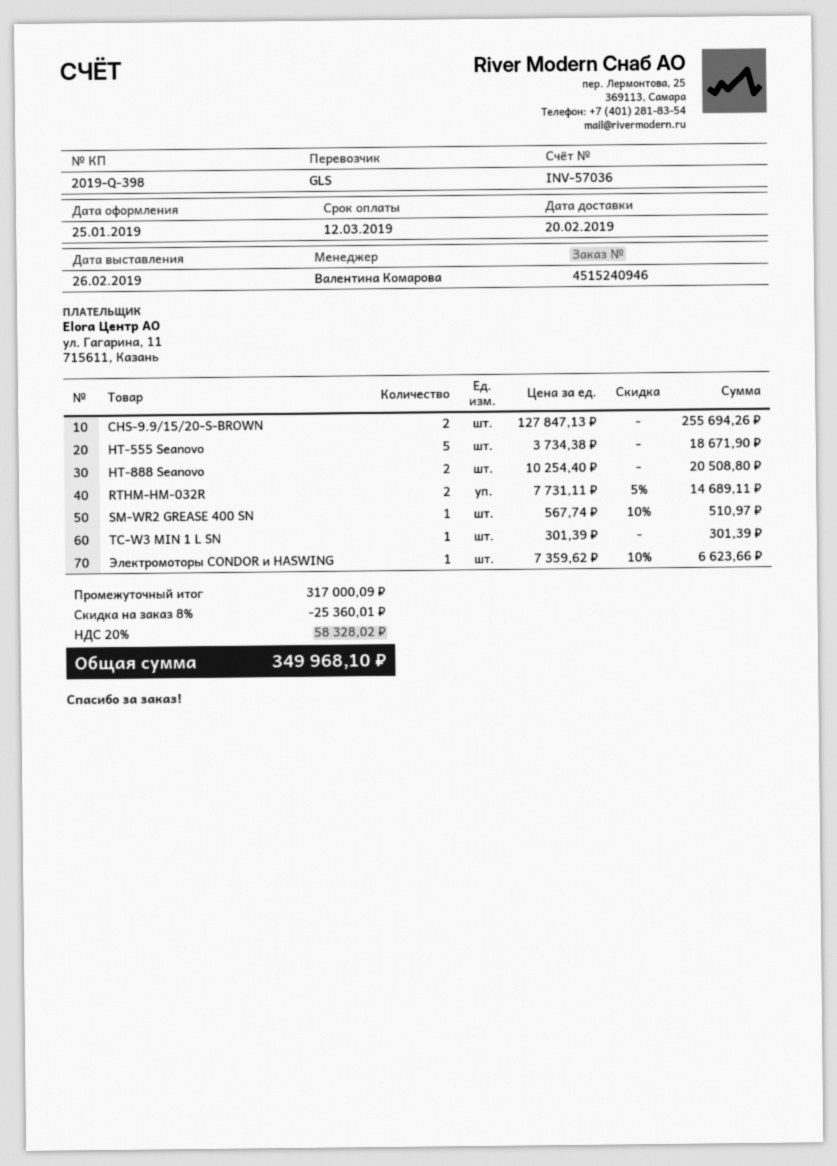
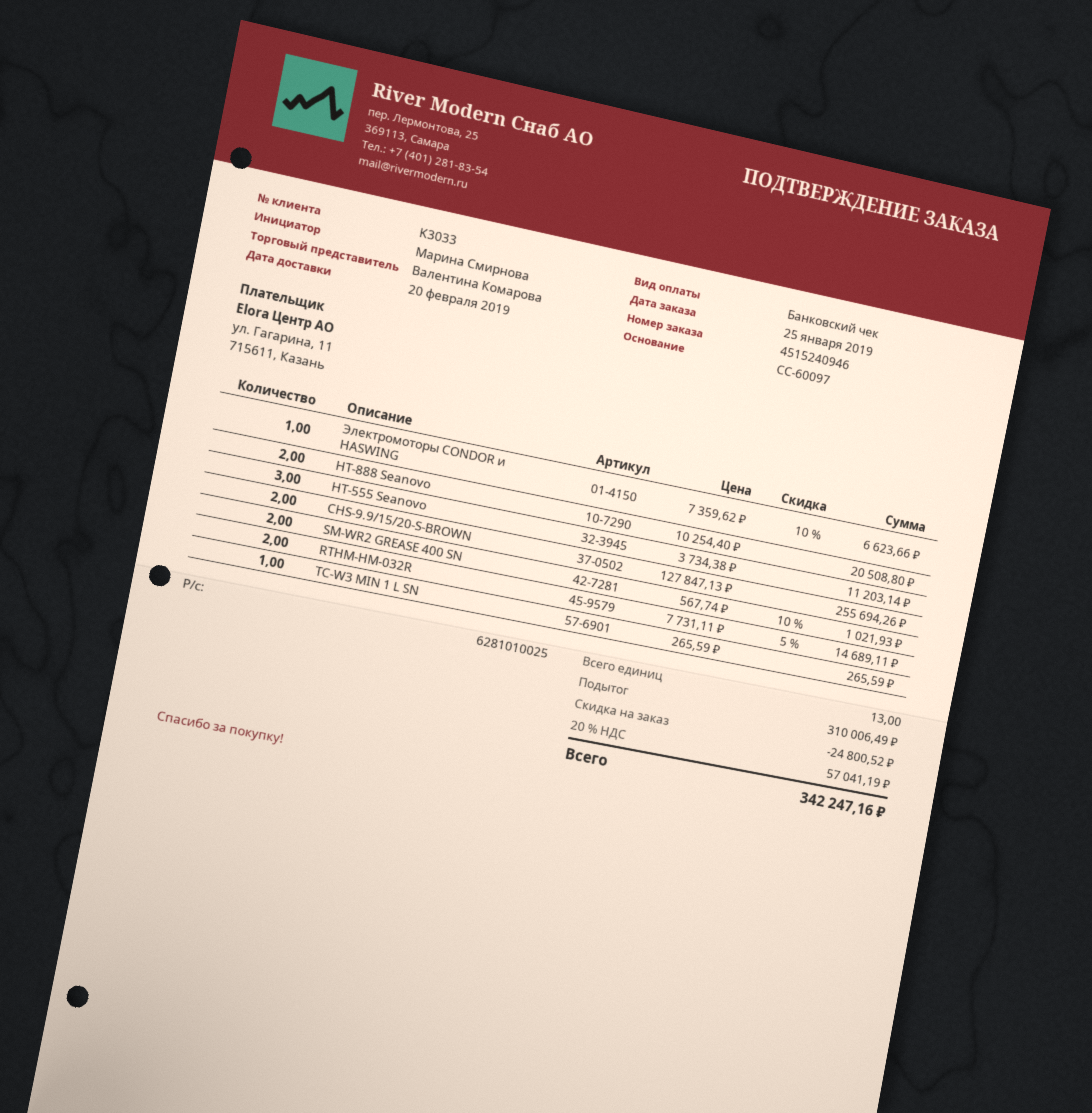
HT-555 Seanovo: 5 x 3734.38 = 18671.90 -> 3 x 3734.38 = 11203.14
SM-WR2 GREASE 400 SN: 1 x 567.74 - 10% = 510.97 -> 2 x 567.74 - 10% = 1021.93
TC-W3 MIN 1 L SN: 1 x 301.39 = 301.39 -> 1 x 265.59 = 265.59
subtotal: 317000.09 -> 310006.49
discount: 25360.01 -> 24800.52
tax: 20% = 58328.02 -> 20% = 57041.19
total: 349968.10 -> 342247.16

